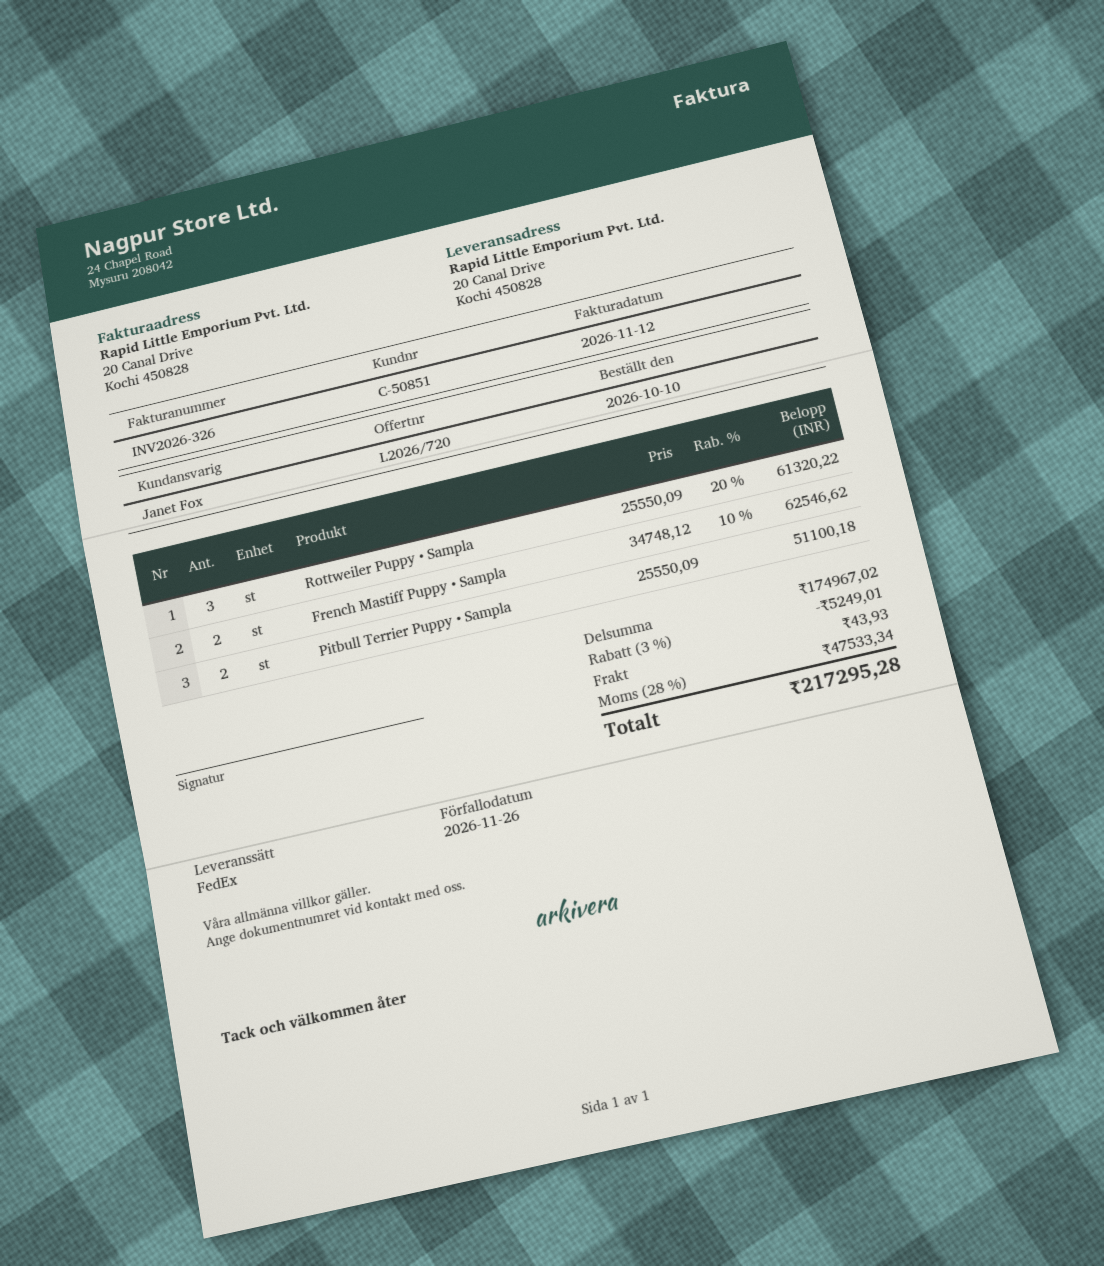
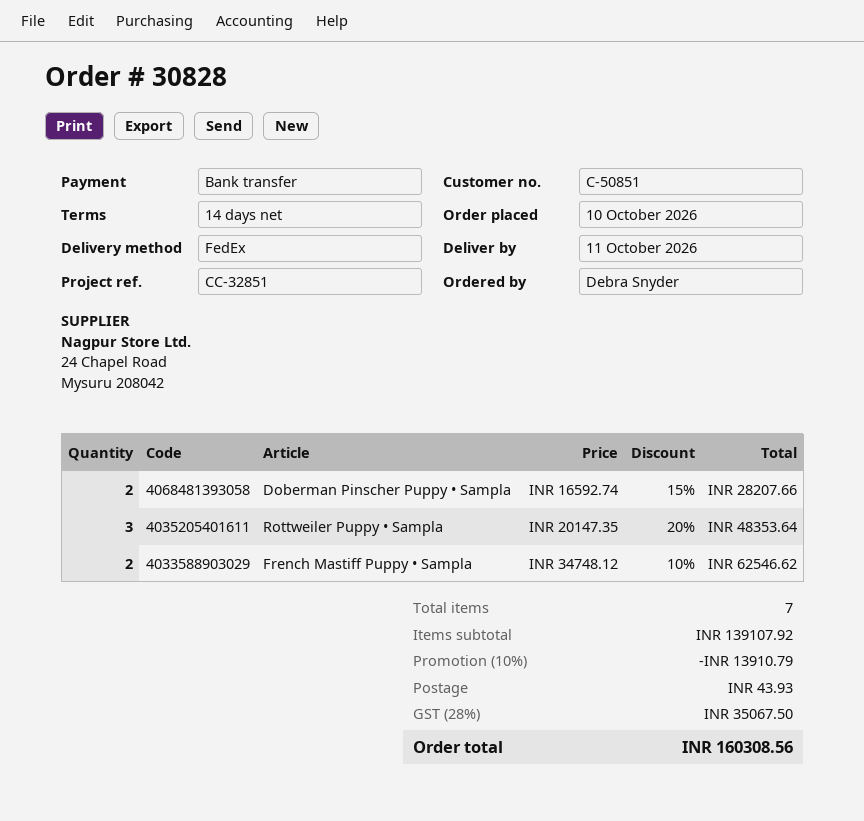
Rottweiler Puppy • Sampla: 3 x 25550.09 - 20% = 61320.22 -> 3 x 20147.35 - 20% = 48353.64
Pitbull Terrier Puppy • Sampla: 2 x 25550.09 = 51100.18 -> none
Doberman Pinscher Puppy • Sampla: none -> 2 x 16592.74 - 15% = 28207.66
subtotal: 174967.02 -> 139107.92
discount: 3% = 5249.01 -> 10% = 13910.79
tax: 28% = 47533.34 -> 28% = 35067.50
total: 217295.28 -> 160308.56

